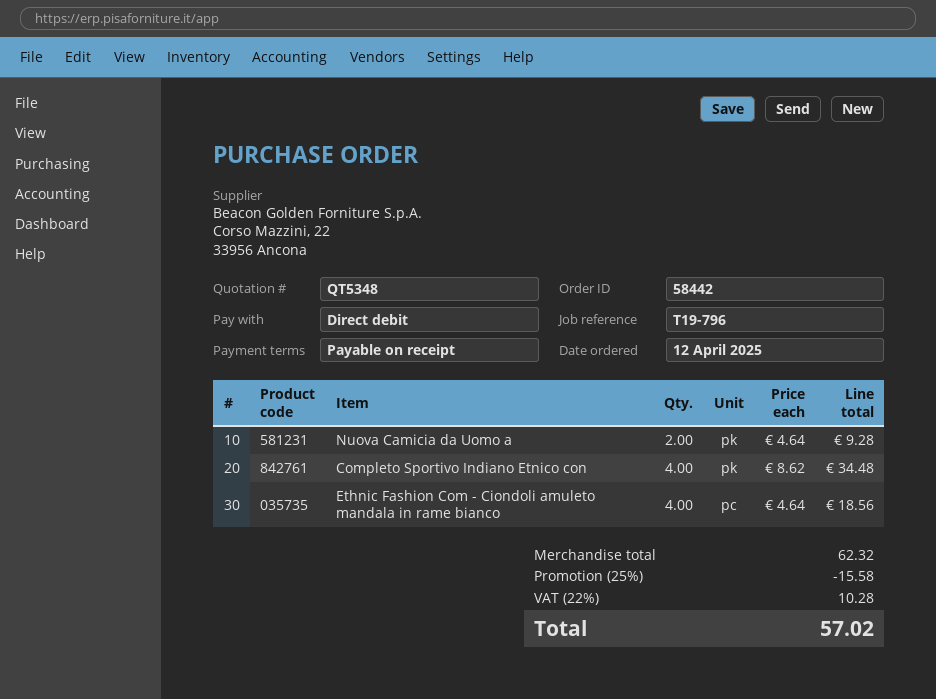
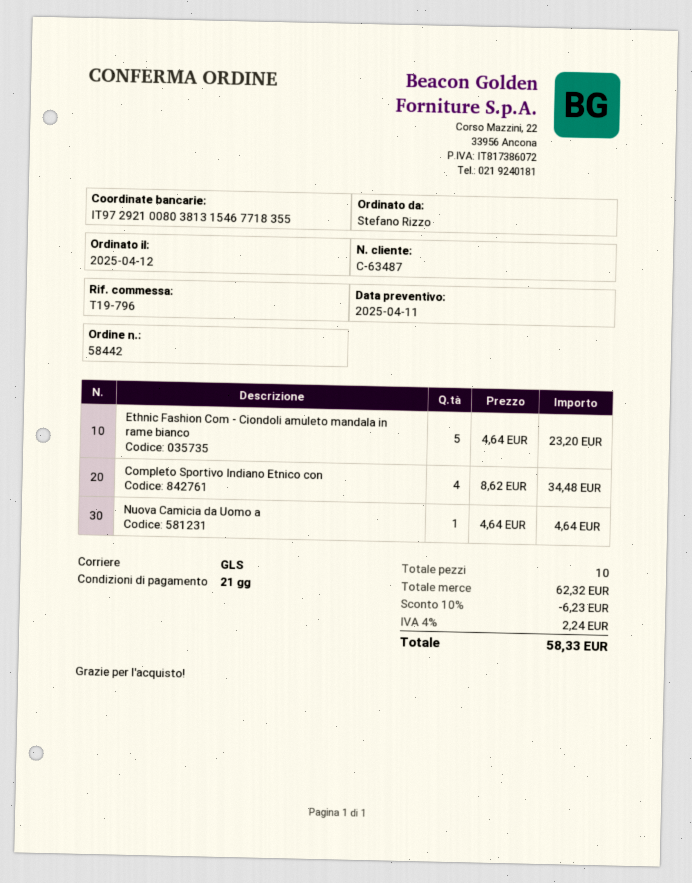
payment terms: on receipt -> 21 days
Nuova Camicia da Uomo a: 2 x 4.64 = 9.28 -> 1 x 4.64 = 4.64
Ethnic Fashion Com - Ciondoli amuleto mandala in rame bianco: 4 x 4.64 = 18.56 -> 5 x 4.64 = 23.20
discount: 25% = 15.58 -> 10% = 6.23
tax: 22% = 10.28 -> 4% = 2.24
total: 57.02 -> 58.33

